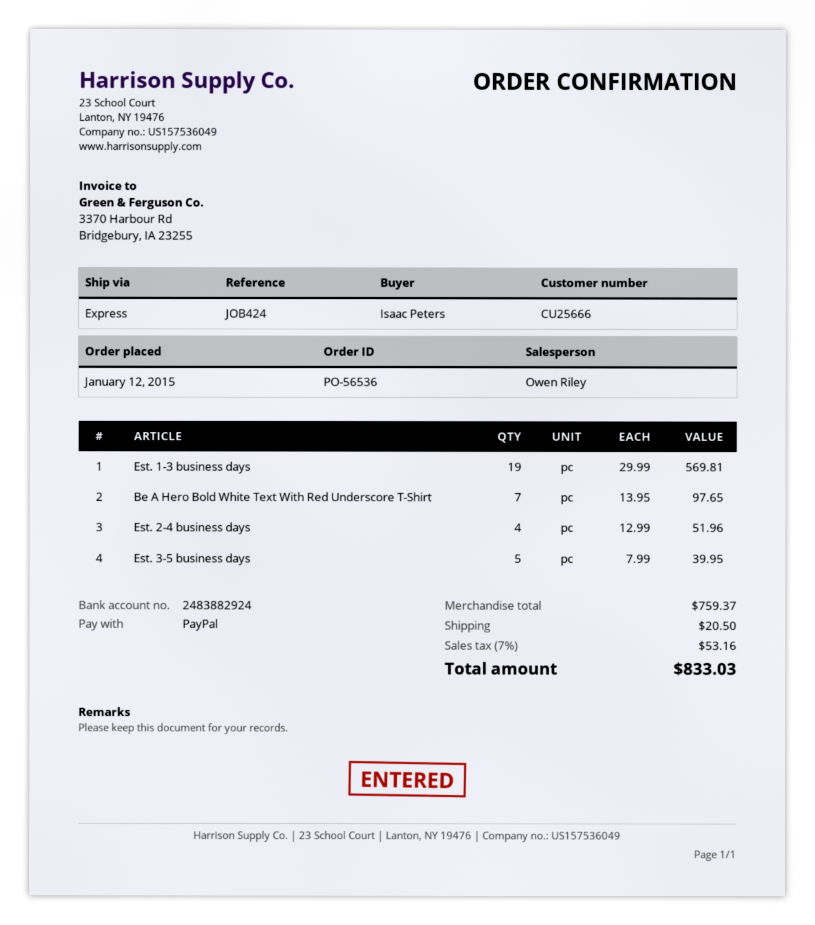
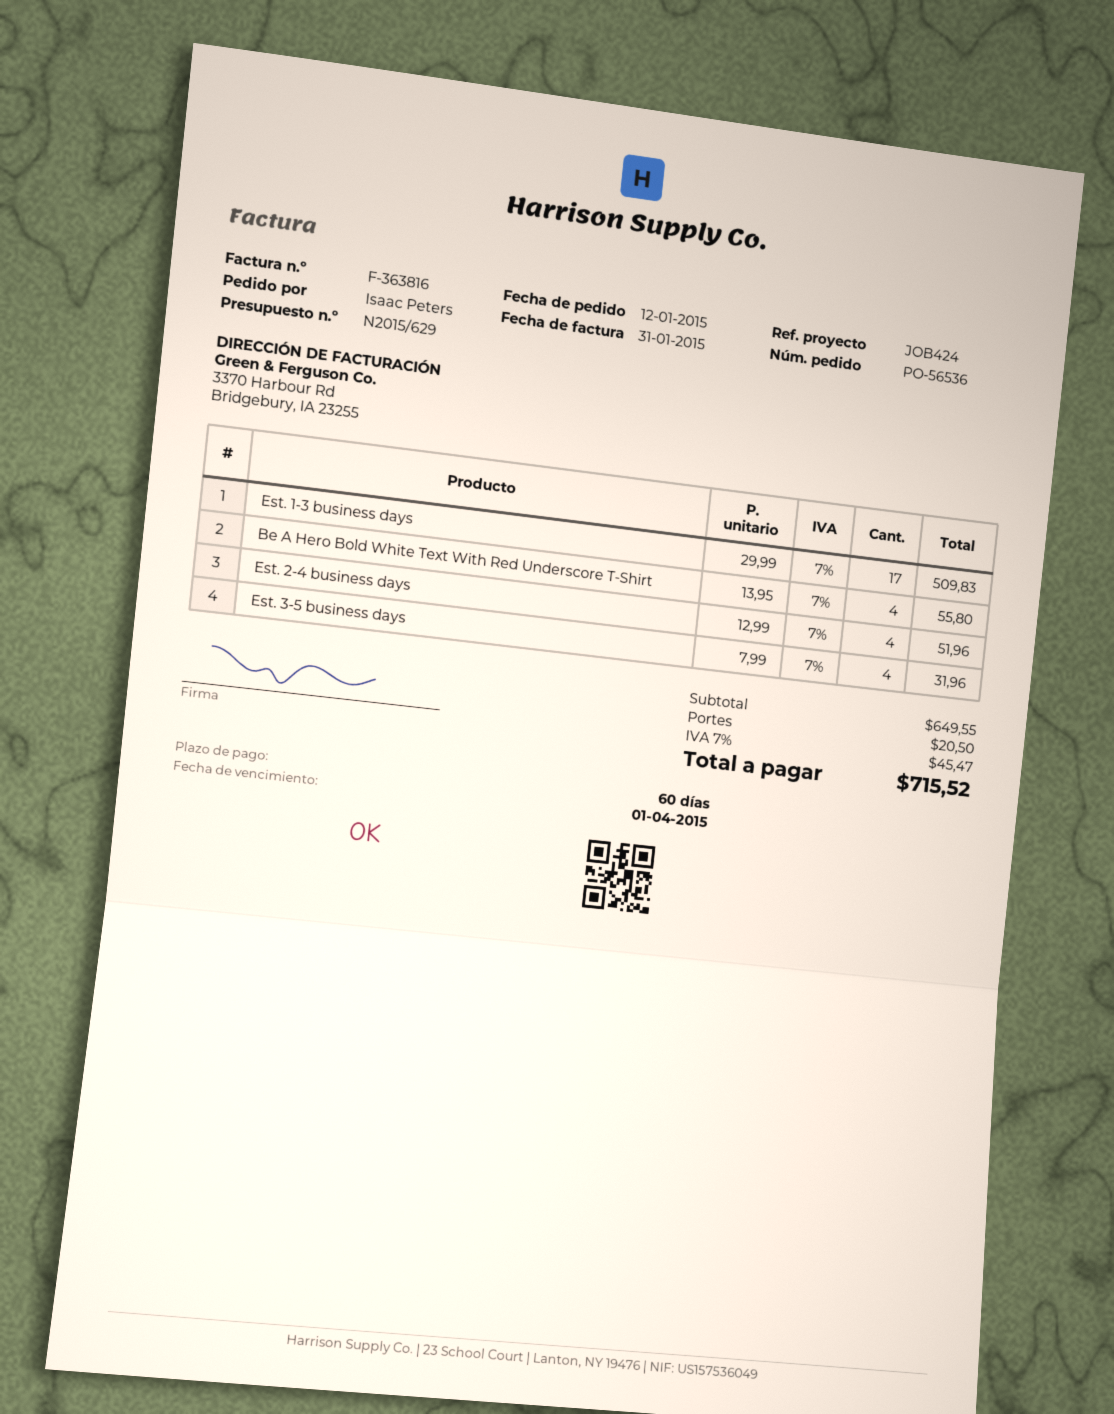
Est. 1-3 business days: 19 x 29.99 = 569.81 -> 17 x 29.99 = 509.83
Be A Hero Bold White Text With Red Underscore T-Shirt: 7 x 13.95 = 97.65 -> 4 x 13.95 = 55.80
Est. 3-5 business days: 5 x 7.99 = 39.95 -> 4 x 7.99 = 31.96
subtotal: 759.37 -> 649.55
tax: 7% = 53.16 -> 7% = 45.47
total: 833.03 -> 715.52

